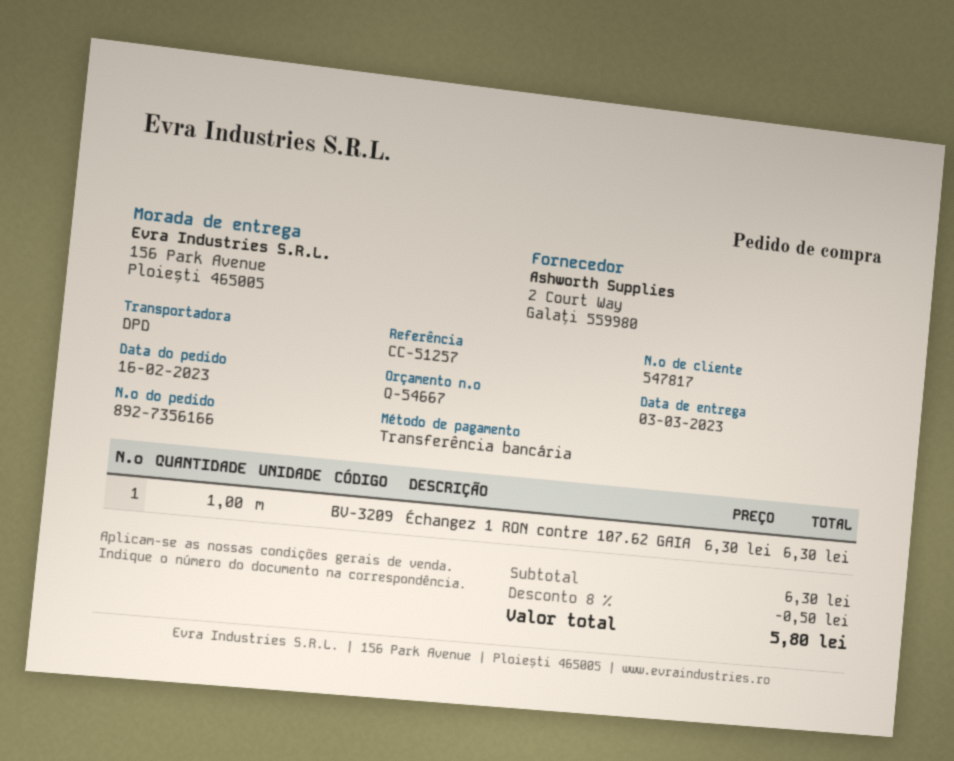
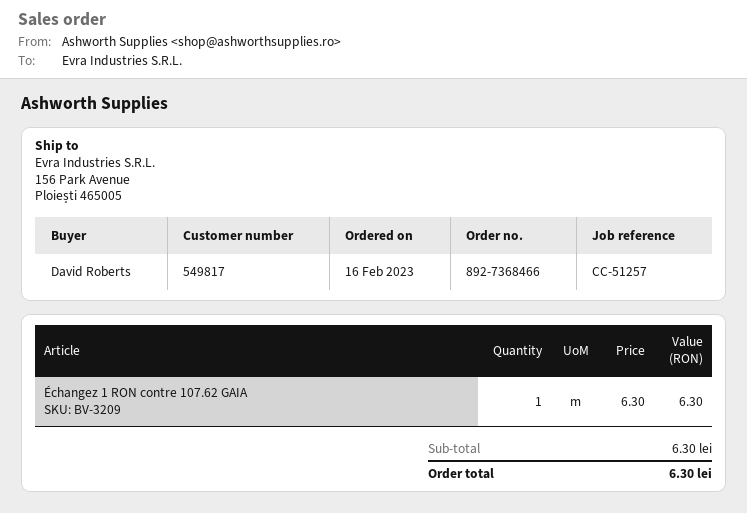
order number: 892-7356166 -> 892-7368466
customer number: 547817 -> 549817
discount: 8% = 0.50 -> none
total: 5.80 -> 6.30

